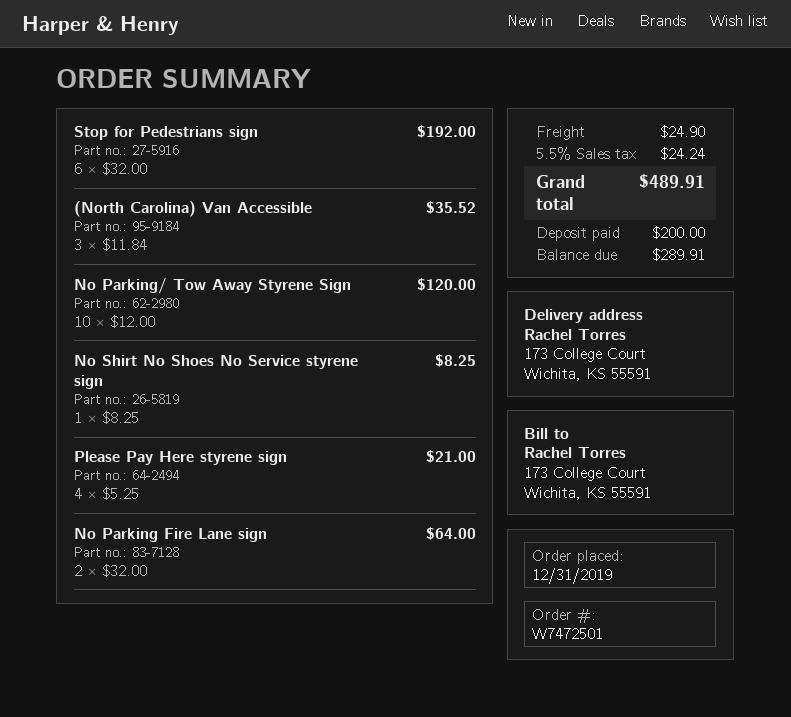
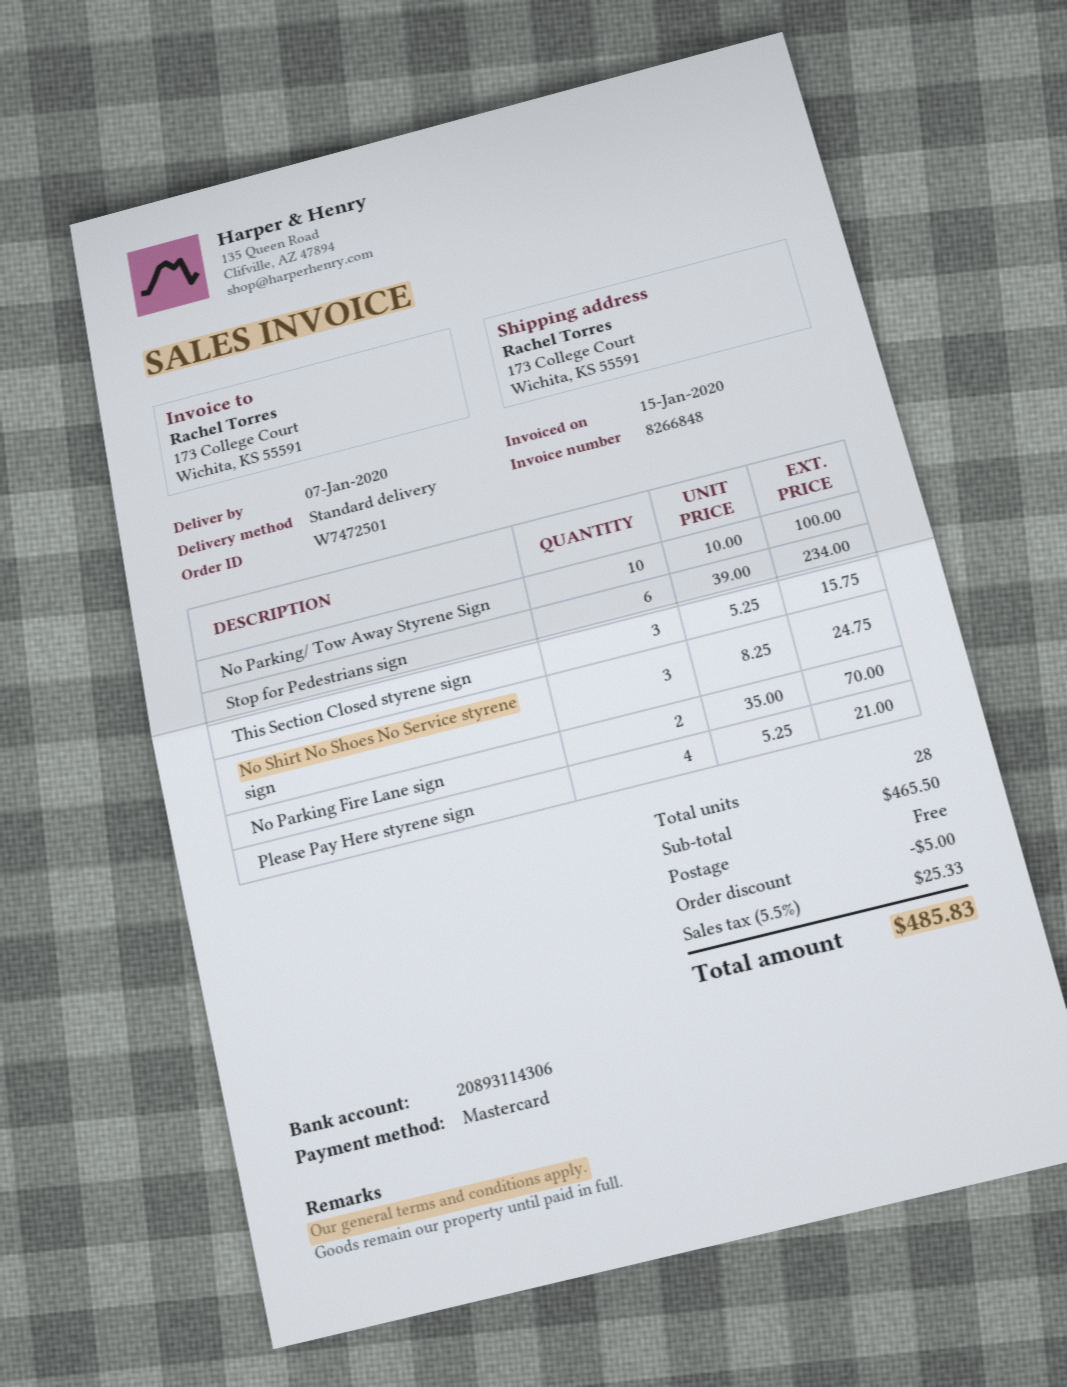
Stop for Pedestrians sign: 6 x 32.00 = 192.00 -> 6 x 39.00 = 234.00
(North Carolina) Van Accessible: 3 x 11.84 = 35.52 -> none
No Parking/ Tow Away Styrene Sign: 10 x 12.00 = 120.00 -> 10 x 10.00 = 100.00
No Shirt No Shoes No Service styrene sign: 1 x 8.25 = 8.25 -> 3 x 8.25 = 24.75
No Parking Fire Lane sign: 2 x 32.00 = 64.00 -> 2 x 35.00 = 70.00
This Section Closed styrene sign: none -> 3 x 5.25 = 15.75
discount: none -> 5.00
shipping: 24.90 -> 0.00
tax: 5.5% = 24.24 -> 5.5% = 25.33
total: 489.91 -> 485.83

